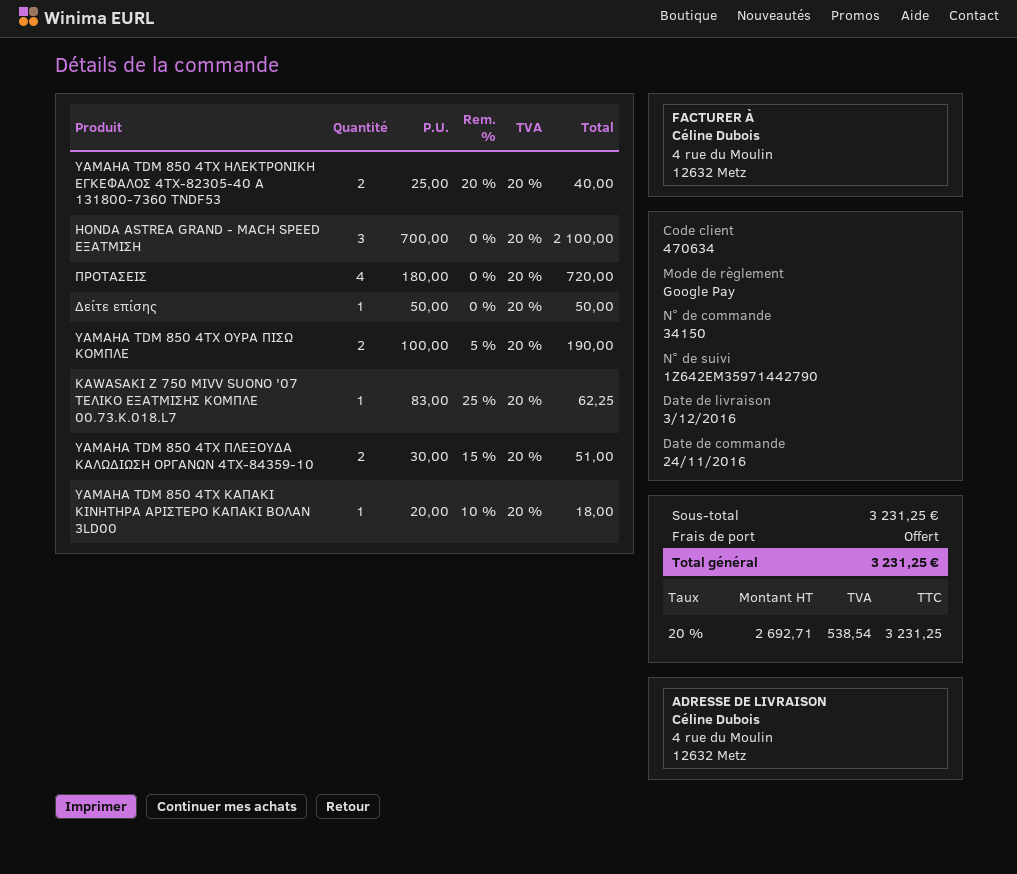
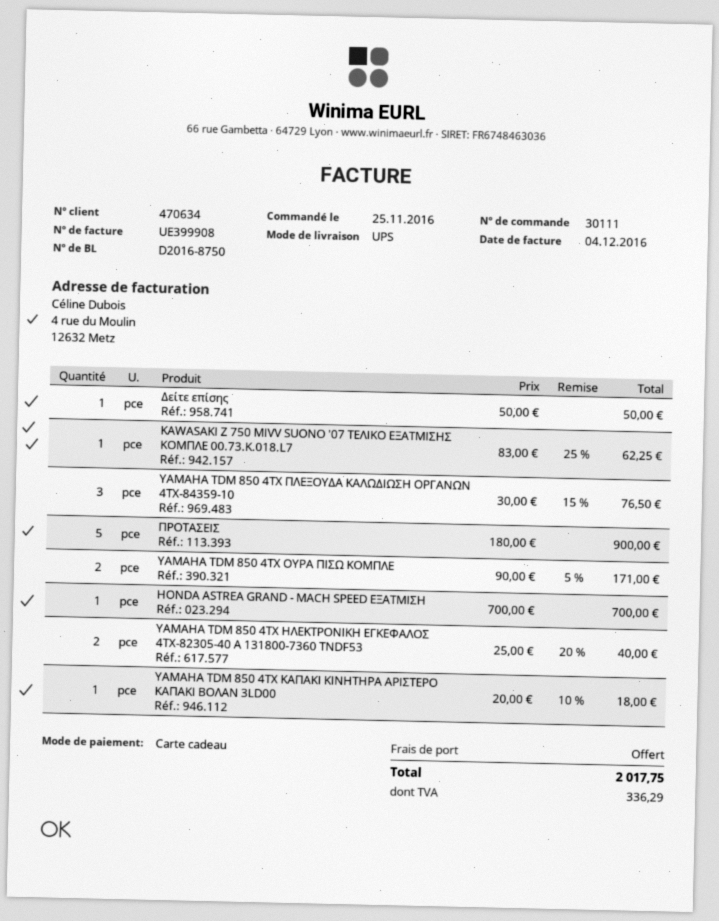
order number: 34150 -> 30111
order date: 2016-11-24 -> 2016-11-25
payment method: Google Pay -> gift card
HONDA ASTREA GRAND - MACH SPEED ΕΞΑΤΜΙΣΗ: 3 x 700.00 = 2100.00 -> 1 x 700.00 = 700.00
ΠΡΟΤΑΣΕΙΣ: 4 x 180.00 = 720.00 -> 5 x 180.00 = 900.00
YAMAHA TDM 850 4TX ΟΥΡΑ ΠΙΣΩ ΚΟΜΠΛΕ: 2 x 100.00 - 5% = 190.00 -> 2 x 90.00 - 5% = 171.00
YAMAHA TDM 850 4TX ΠΛΕΞΟΥΔΑ ΚΑΛΩΔΙΩΣΗ ΟΡΓΑΝΩΝ 4TX-84359-10: 2 x 30.00 - 15% = 51.00 -> 3 x 30.00 - 15% = 76.50
tax: 538.54 -> 336.29
total: 3231.25 -> 2017.75

